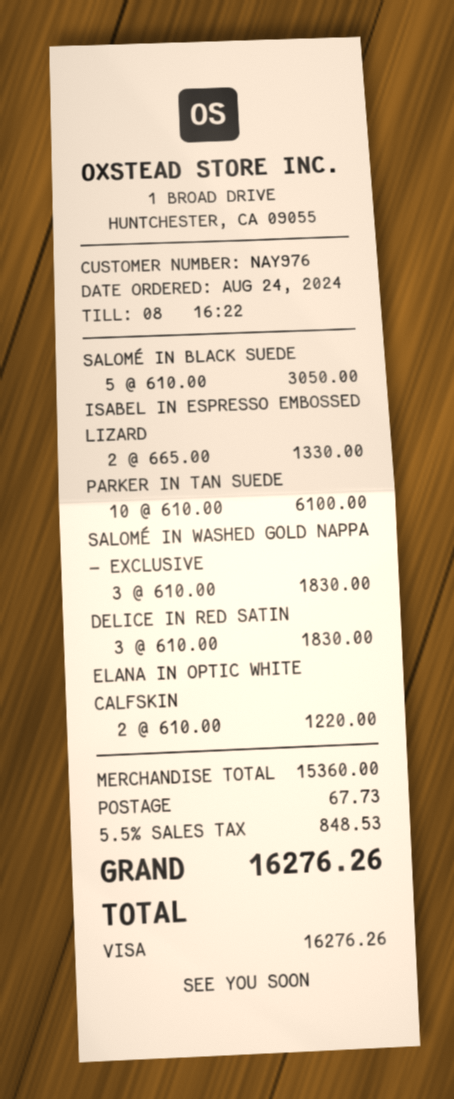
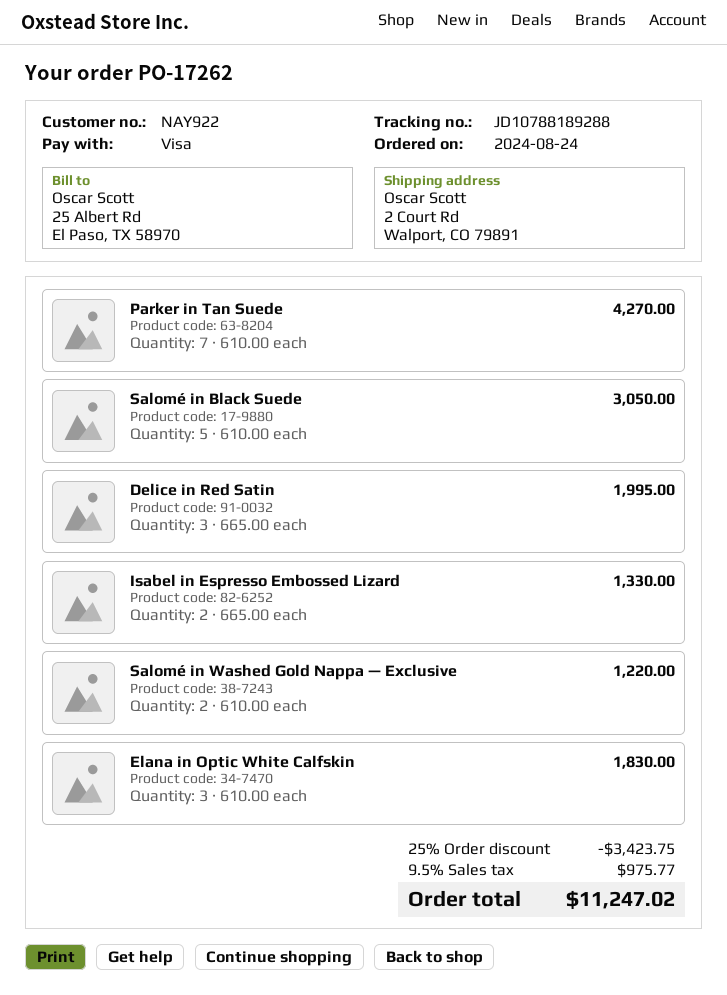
customer number: NAY976 -> NAY922
PARKER IN TAN SUEDE: 10 x 610.00 = 6100.00 -> 7 x 610.00 = 4270.00
SALOMÉ IN WASHED GOLD NAPPA — EXCLUSIVE: 3 x 610.00 = 1830.00 -> 2 x 610.00 = 1220.00
DELICE IN RED SATIN: 3 x 610.00 = 1830.00 -> 3 x 665.00 = 1995.00
ELANA IN OPTIC WHITE CALFSKIN: 2 x 610.00 = 1220.00 -> 3 x 610.00 = 1830.00
discount: none -> 25% = 3423.75
shipping: 67.73 -> none
tax: 5.5% = 848.53 -> 9.5% = 975.77
total: 16276.26 -> 11247.02

